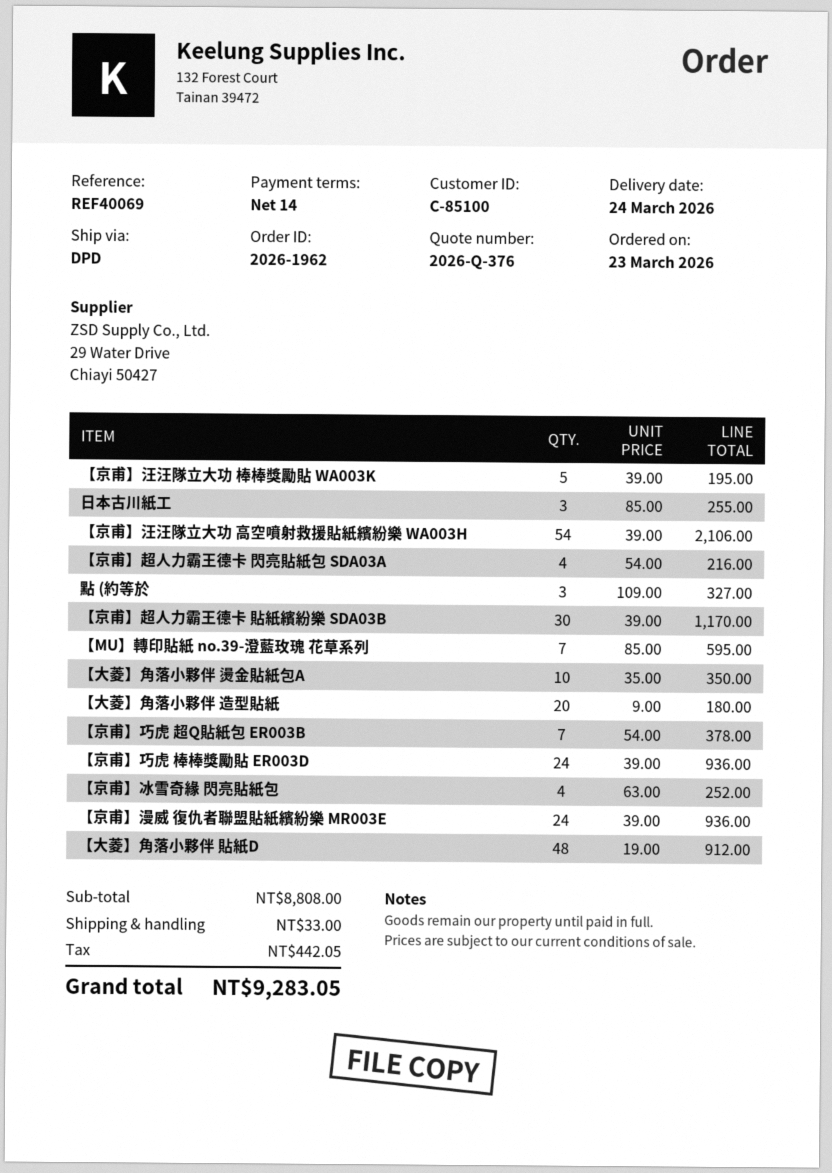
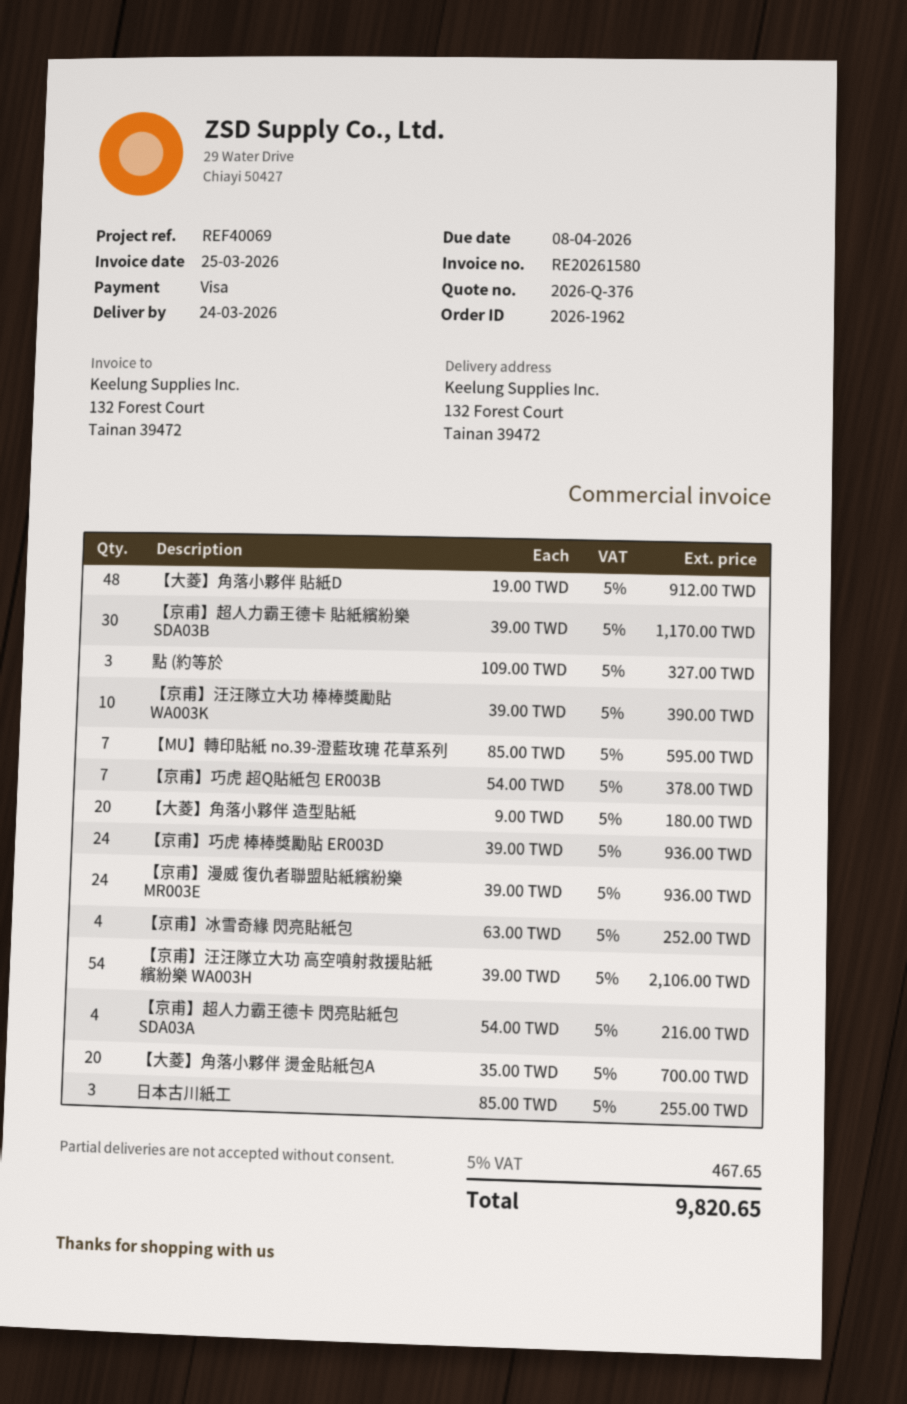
【京甫】汪汪隊立大功 棒棒獎勵貼 WA003K: 5 x 39.00 = 195.00 -> 10 x 39.00 = 390.00
【大菱】角落小夥伴 燙金貼紙包A: 10 x 35.00 = 350.00 -> 20 x 35.00 = 700.00
shipping: 33.00 -> none
tax: 442.05 -> 467.65
total: 9283.05 -> 9820.65

